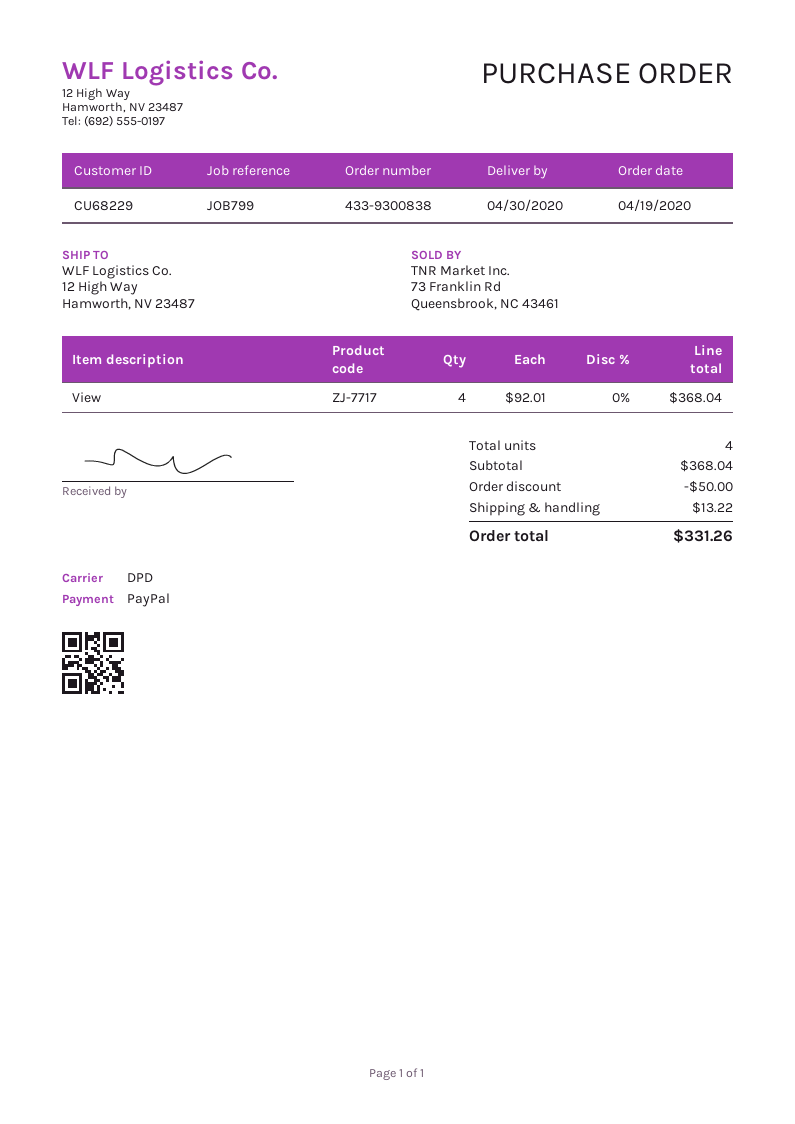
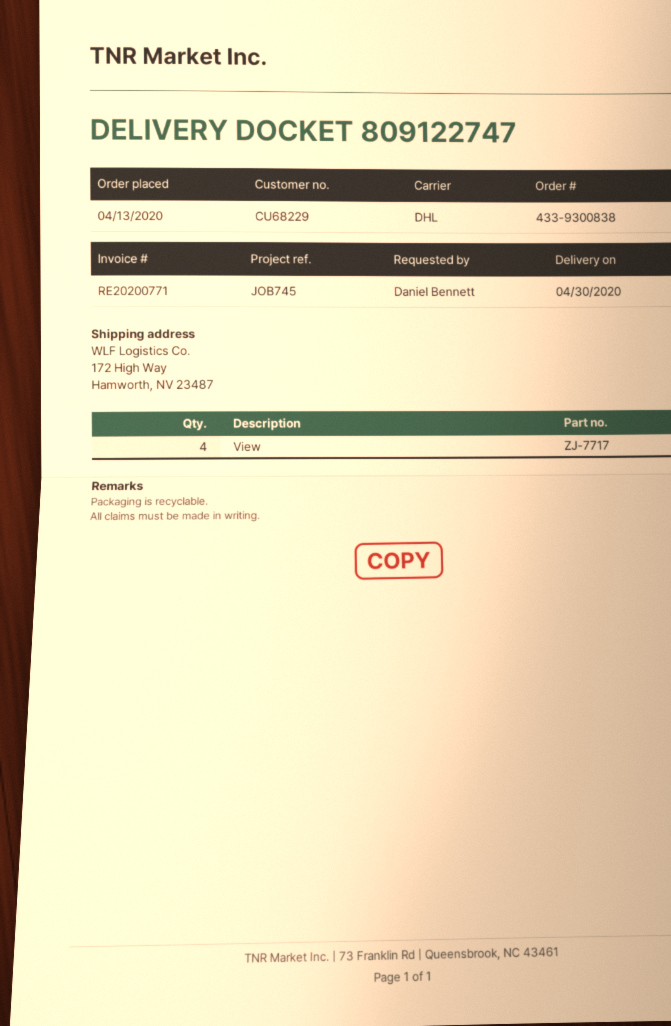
order date: 2020-04-19 -> 2020-04-13
reference: JOB799 -> JOB745
shipping method: DPD -> DHL
ship to: 12 High Way, Hamworth, NV 23487 -> 172 High Way, Hamworth, NV 23487

